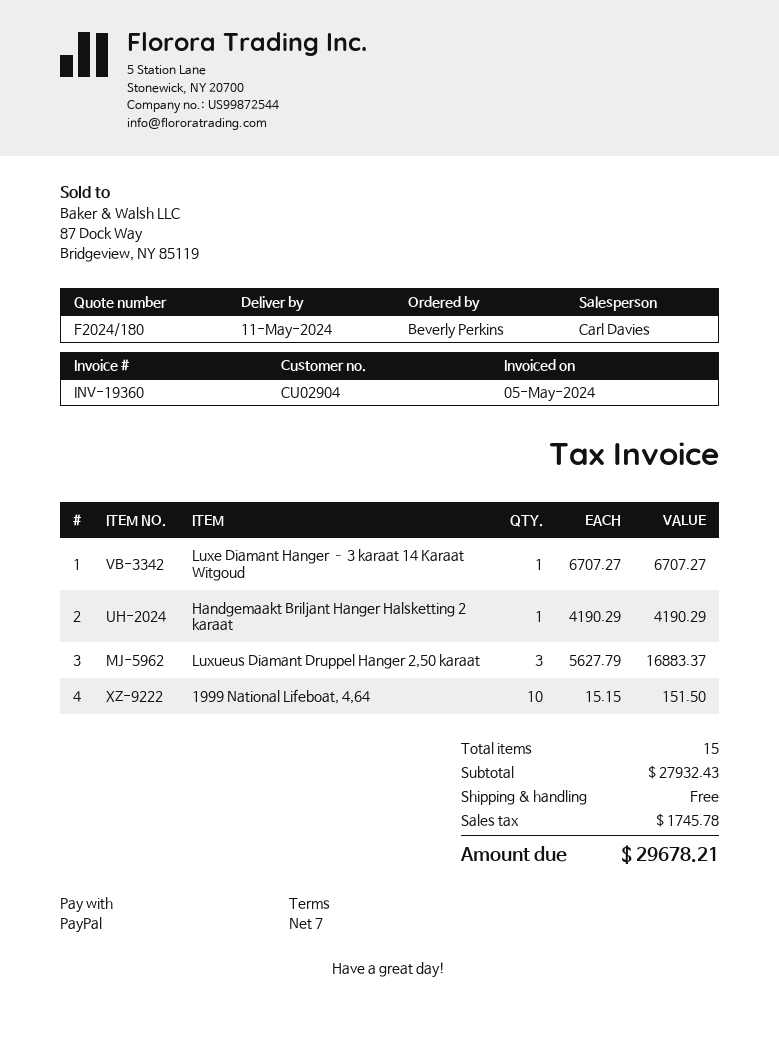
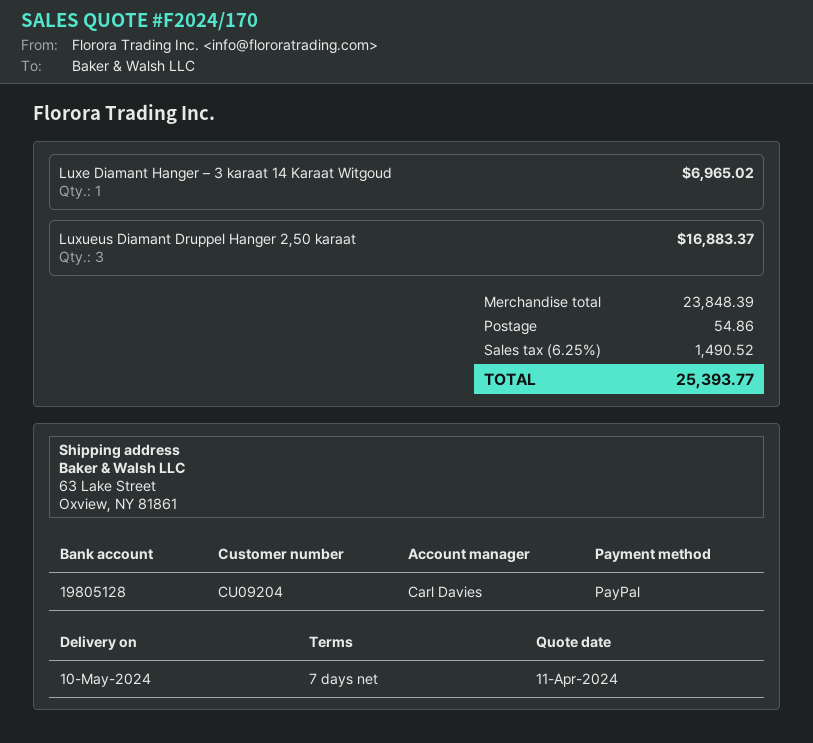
quote number: F2024/180 -> F2024/170
delivery date: 2024-05-11 -> 2024-05-10
customer number: CU02904 -> CU09204
Luxe Diamant Hanger – 3 karaat 14 Karaat Witgoud: 1 for 6707.27 -> 1 for 6965.02
Handgemaakt Briljant Hanger Halsketting 2 karaat: 1 for 4190.29 -> none
1999 National Lifeboat, 4,64: 10 for 151.50 -> none
subtotal: 27932.43 -> 23848.39
shipping: 0.00 -> 54.86
tax: 1745.78 -> 1490.52
total: 29678.21 -> 25393.77

